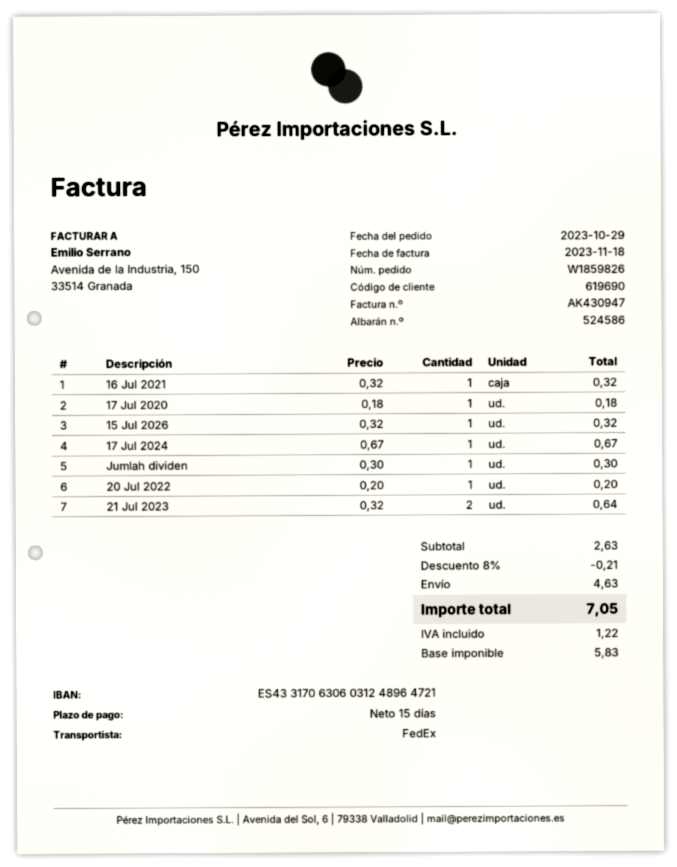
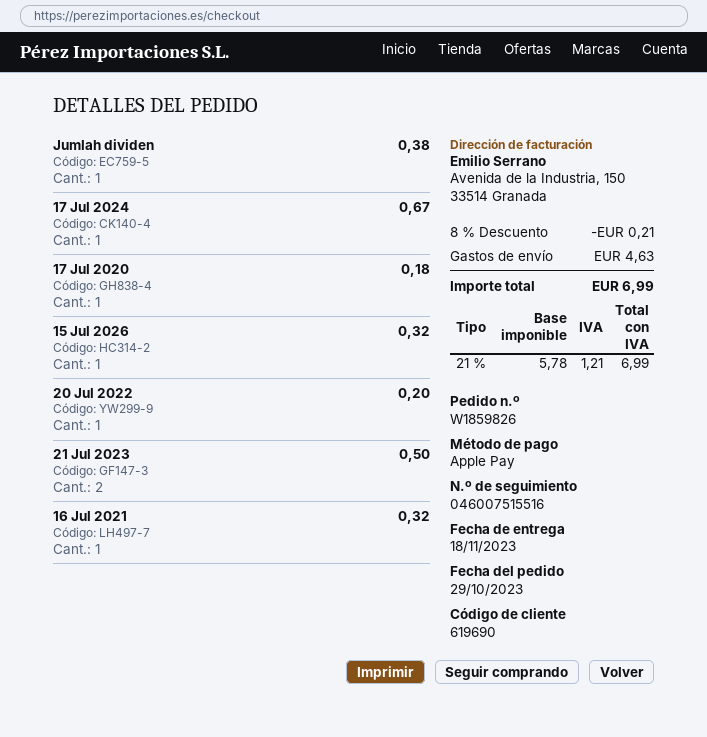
Jumlah dividen: 1 for 0.30 -> 1 for 0.38
21 Jul 2023: 2 for 0.64 -> 2 for 0.50
net: 5.83 -> 5.78
tax: 1.22 -> 1.21
total: 7.05 -> 6.99

